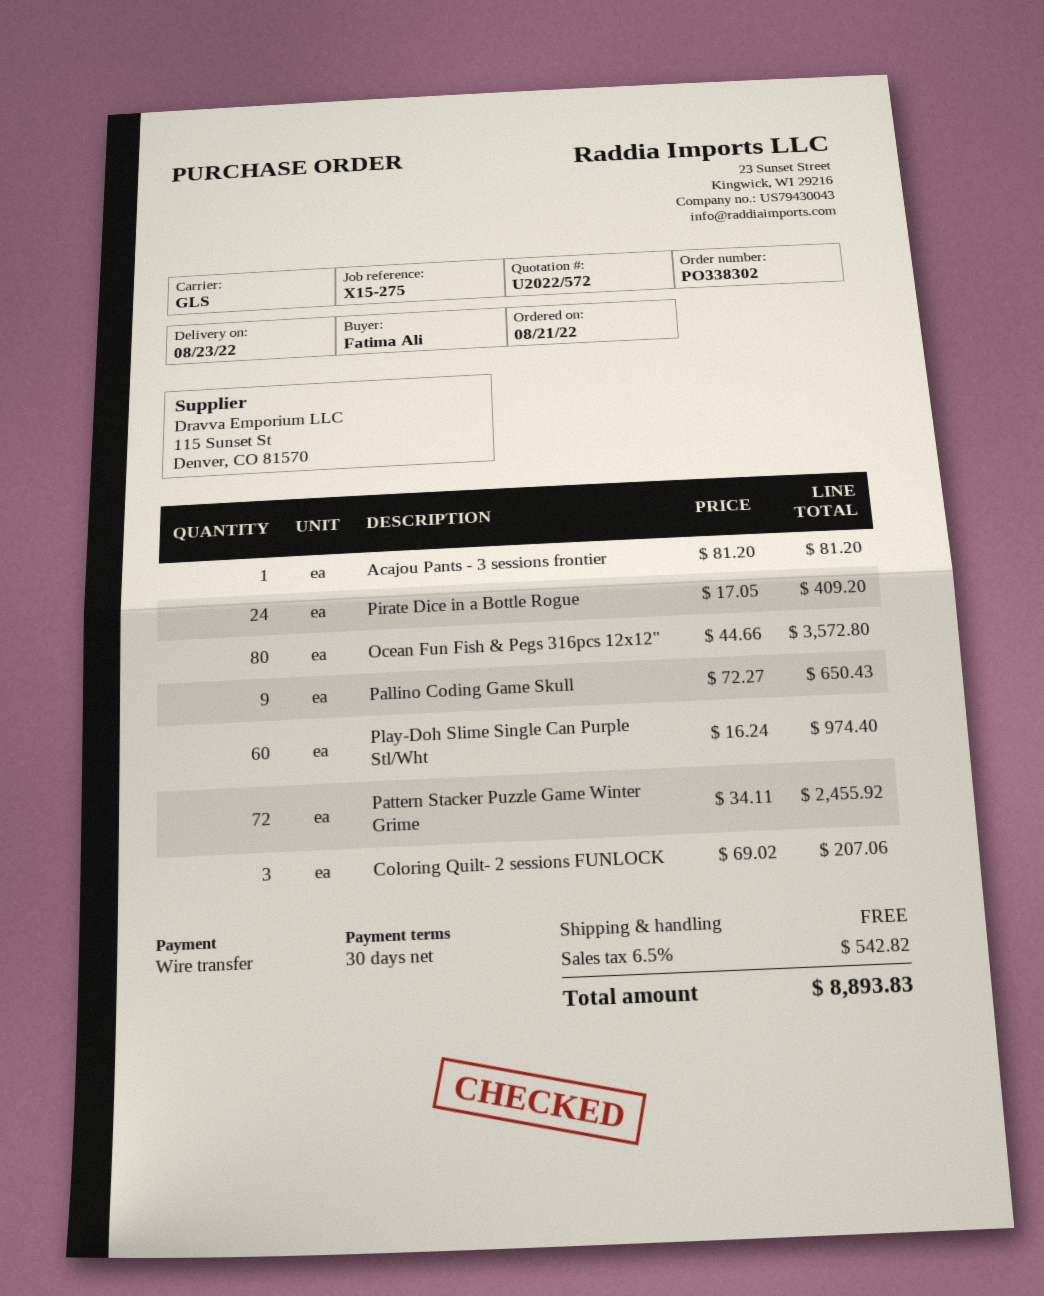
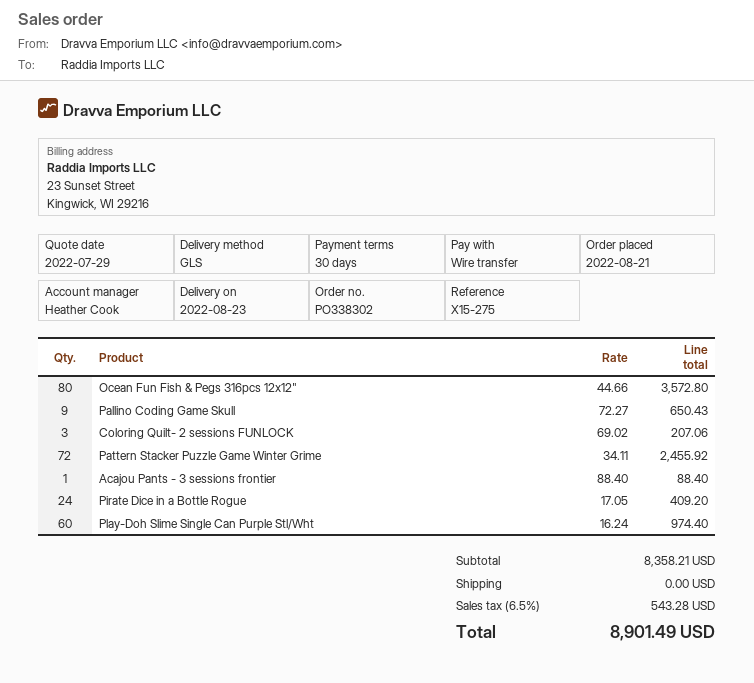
Acajou Pants - 3 sessions frontier: 1 x 81.20 = 81.20 -> 1 x 88.40 = 88.40
tax: 6.5% = 542.82 -> 6.5% = 543.28
total: 8893.83 -> 8901.49

